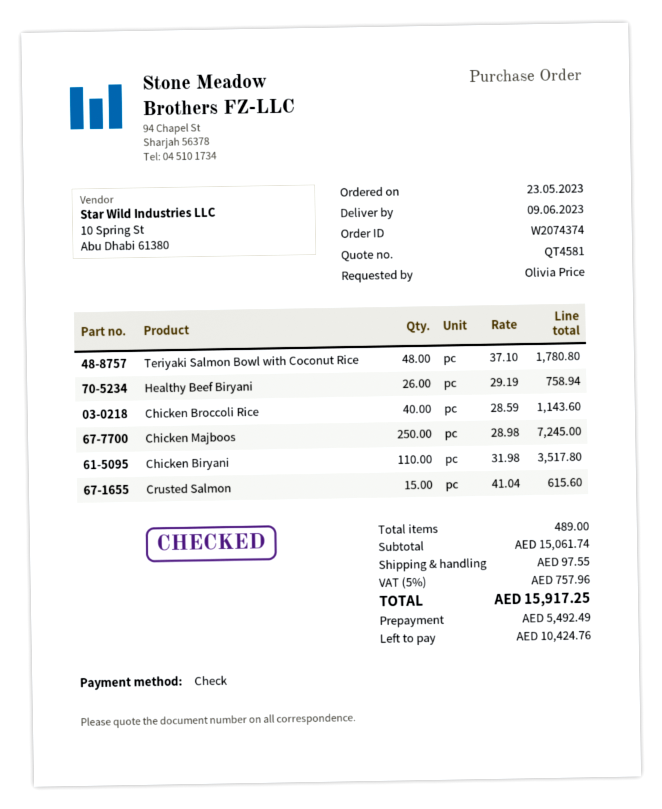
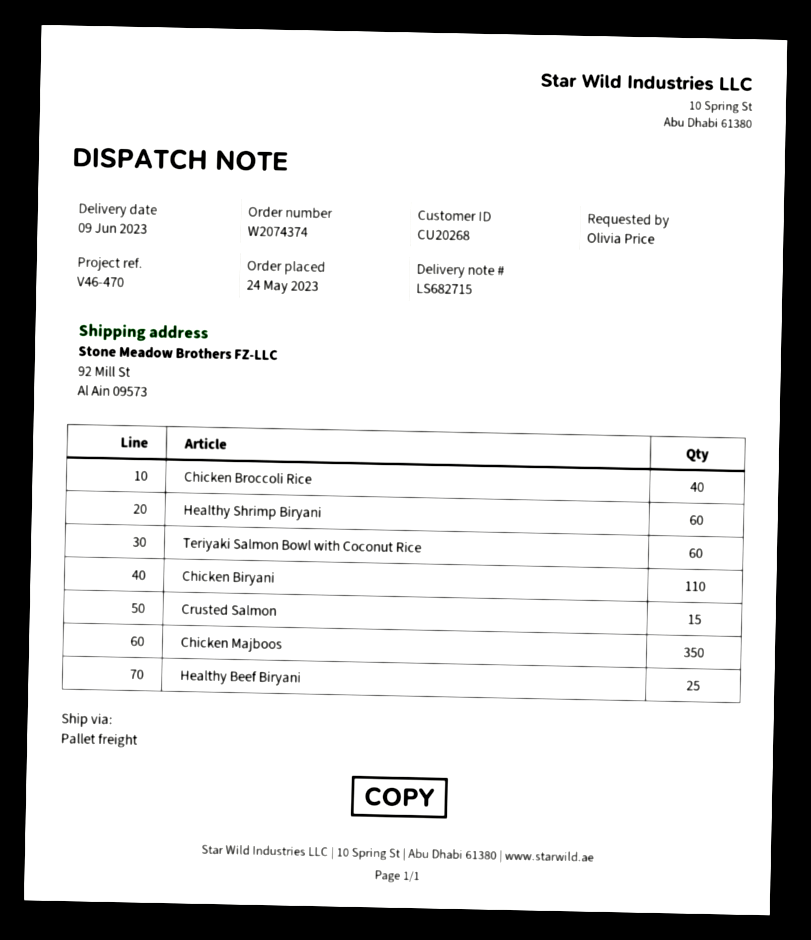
order date: 2023-05-23 -> 2023-05-24
Teriyaki Salmon Bowl with Coconut Rice: 48 -> 60
Healthy Beef Biryani: 26 -> 25
Chicken Majboos: 250 -> 350
Healthy Shrimp Biryani: none -> 60

